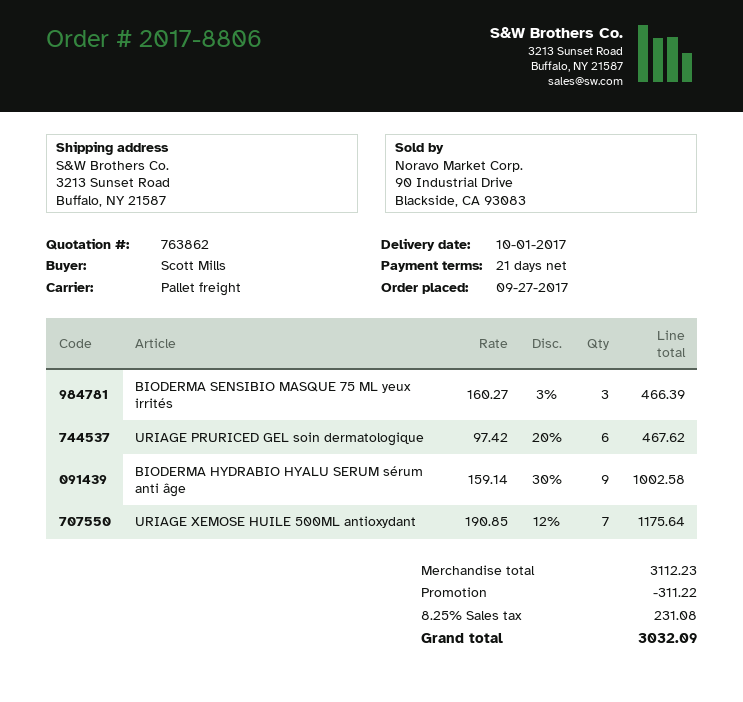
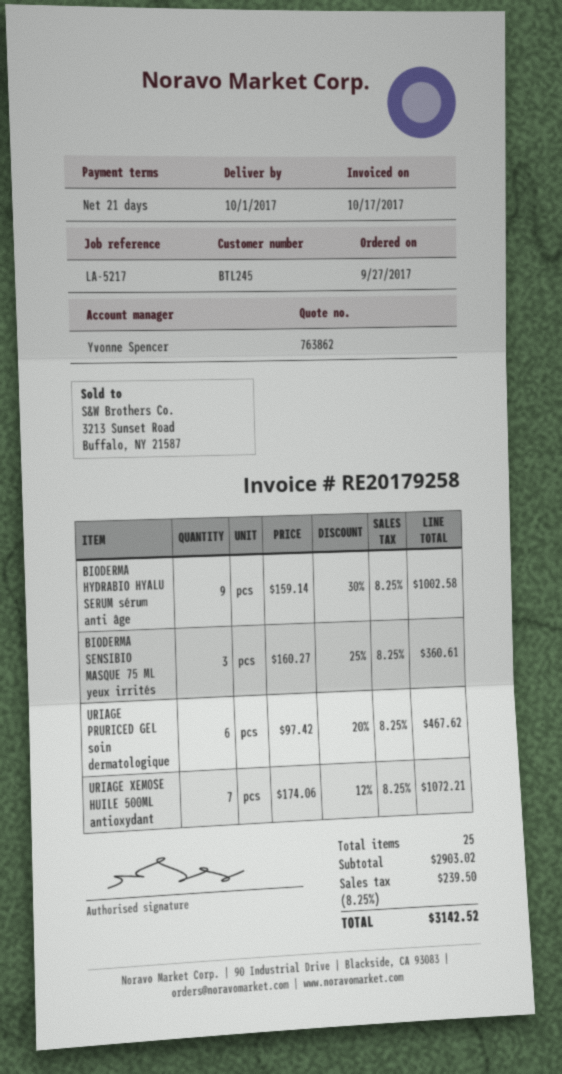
BIODERMA SENSIBIO MASQUE 75 ML yeux irrités: 3 x 160.27 - 3% = 466.39 -> 3 x 160.27 - 25% = 360.61
URIAGE XEMOSE HUILE 500ML antioxydant: 7 x 190.85 - 12% = 1175.64 -> 7 x 174.06 - 12% = 1072.21
subtotal: 3112.23 -> 2903.02
discount: 311.22 -> none
tax: 8.25% = 231.08 -> 8.25% = 239.50
total: 3032.09 -> 3142.52

